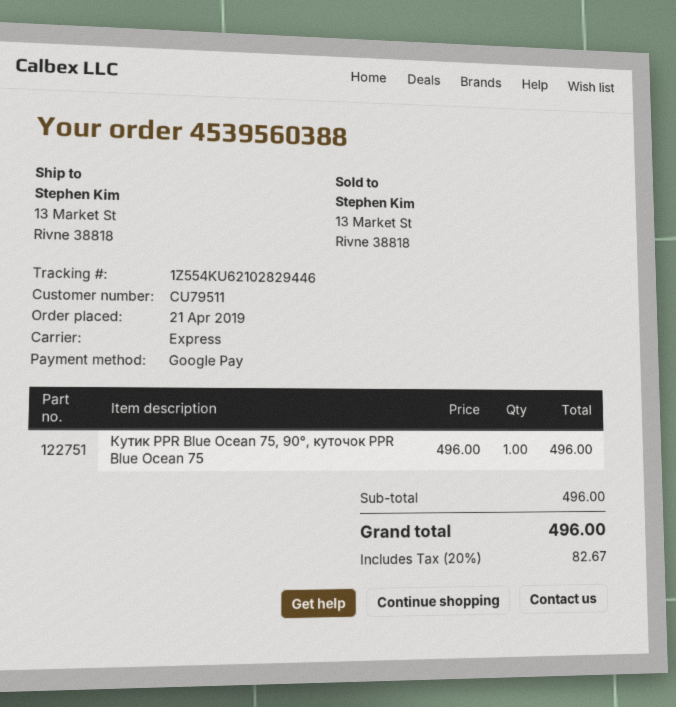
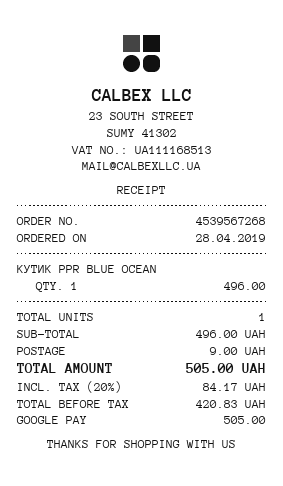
order number: 4539560388 -> 4539567268
order date: 2019-04-21 -> 2019-04-28
shipping: none -> 9.00
tax: 20% = 82.67 -> 20% = 84.17
total: 496.00 -> 505.00

